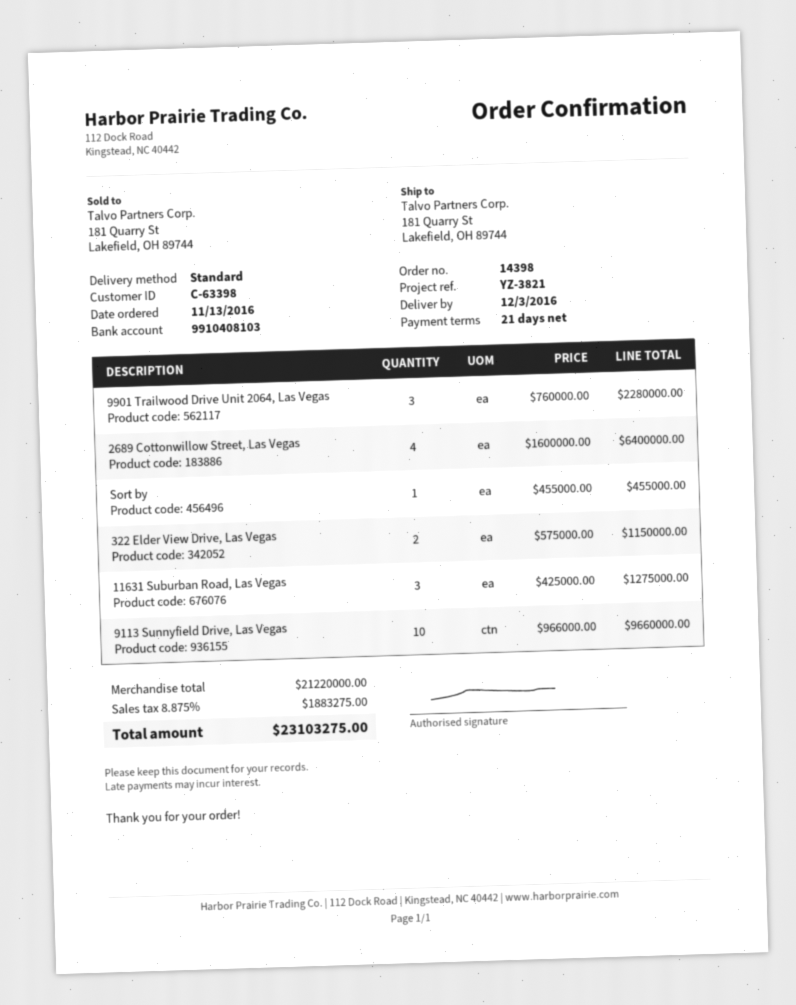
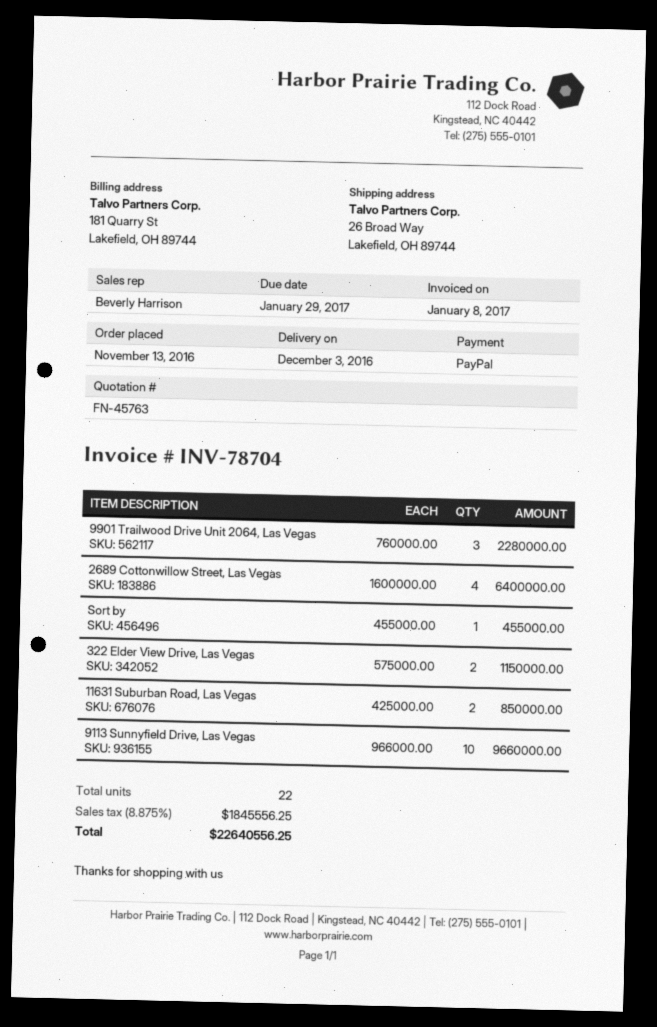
ship to: 181 Quarry St, Lakefield, OH 89744 -> 26 Broad Way, Lakefield, OH 89744
11631 Suburban Road, Las Vegas: 3 x 425000.00 = 1275000.00 -> 2 x 425000.00 = 850000.00
tax: 8.875% = 1883275.00 -> 8.875% = 1845556.25
total: 23103275.00 -> 22640556.25

